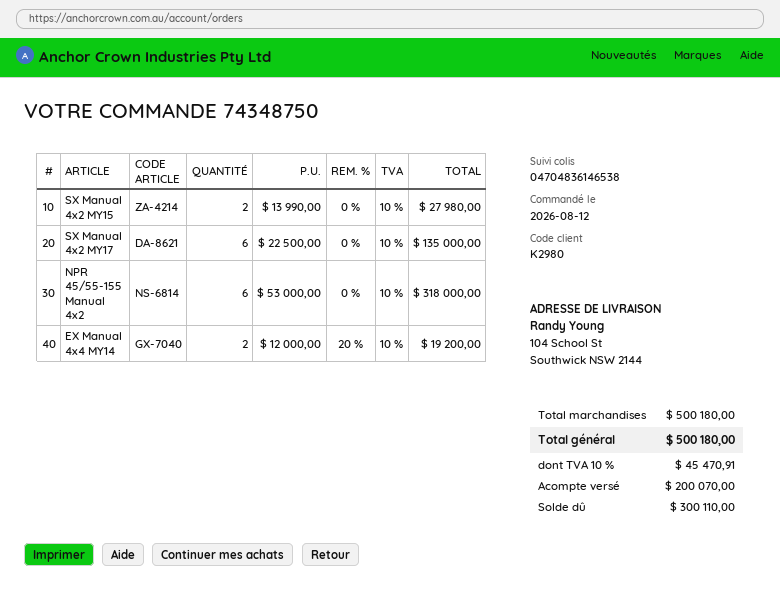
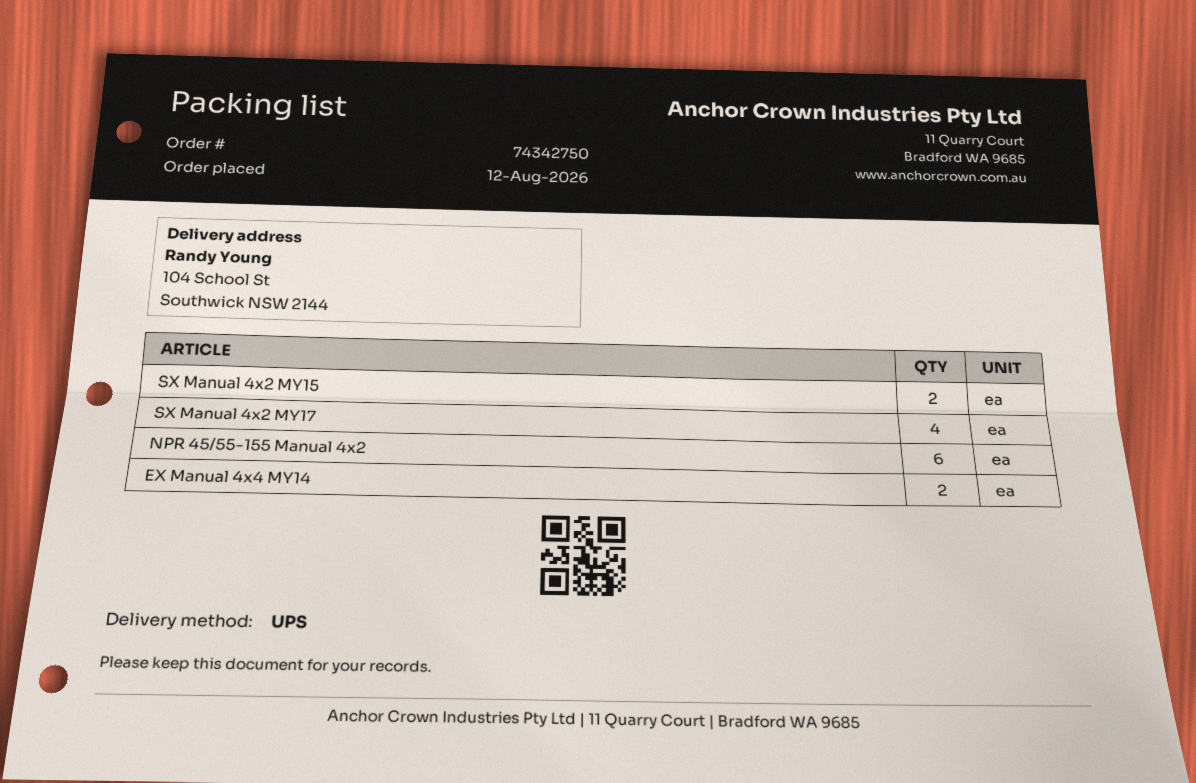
order number: 74348750 -> 74342750
SX Manual 4x2 MY17: 6 -> 4

